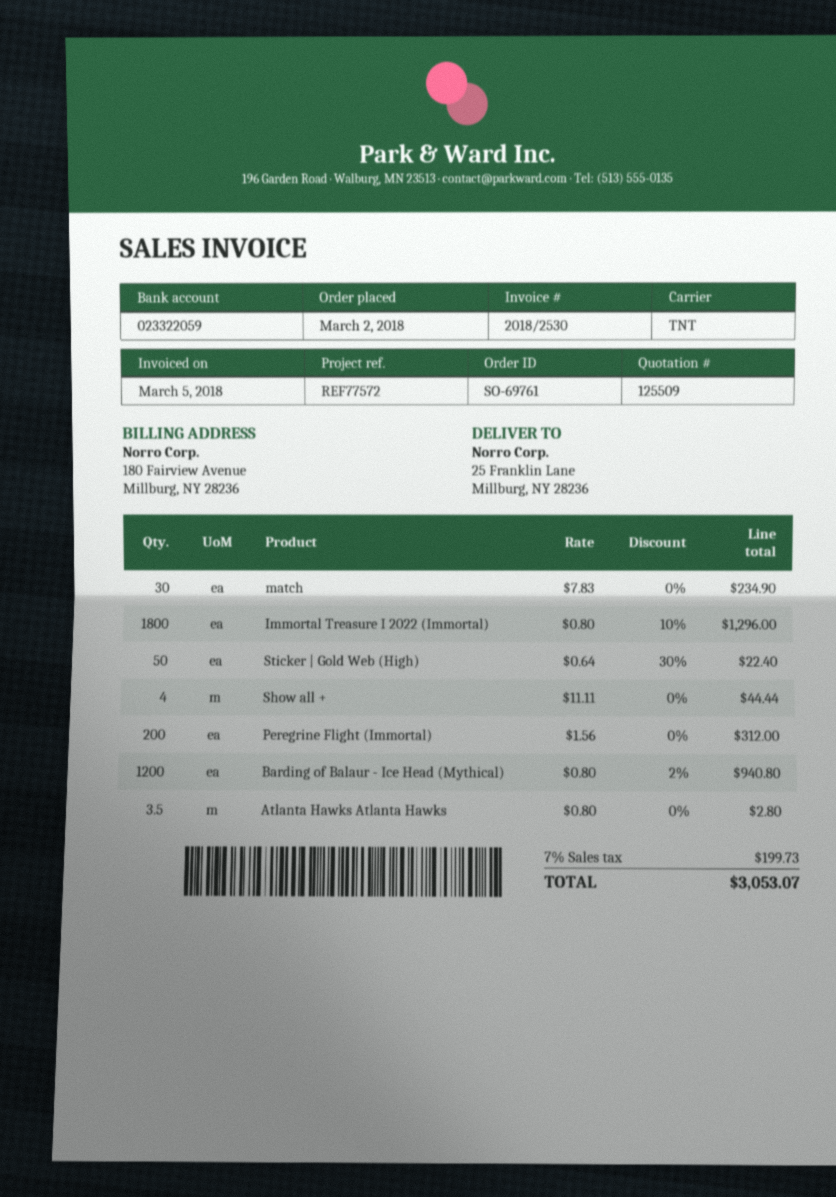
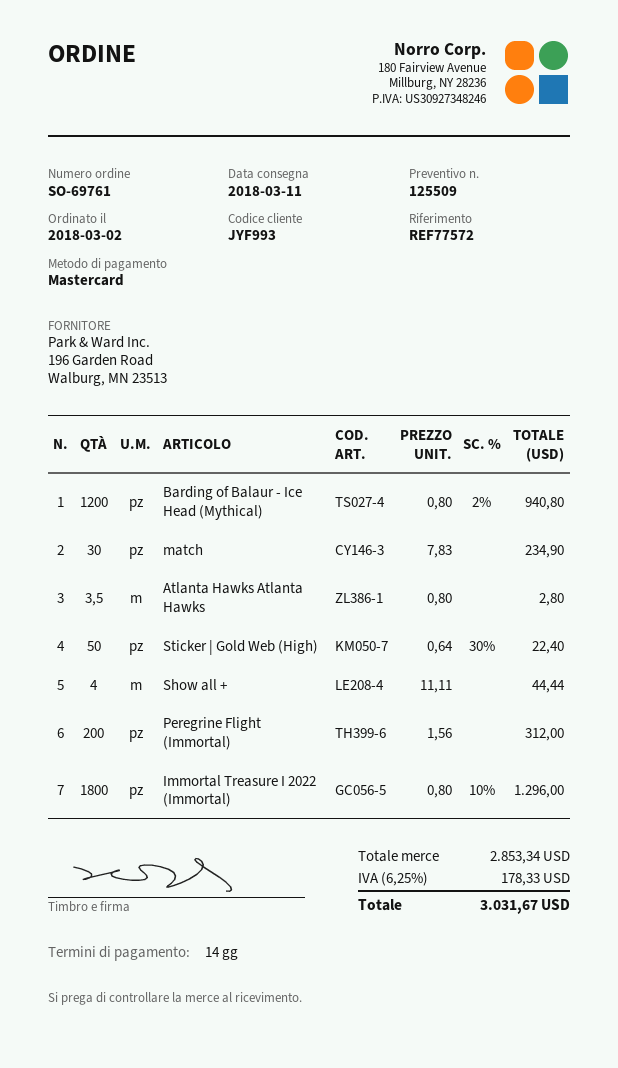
tax: 7% = 199.73 -> 6.25% = 178.33
total: 3053.07 -> 3031.67

